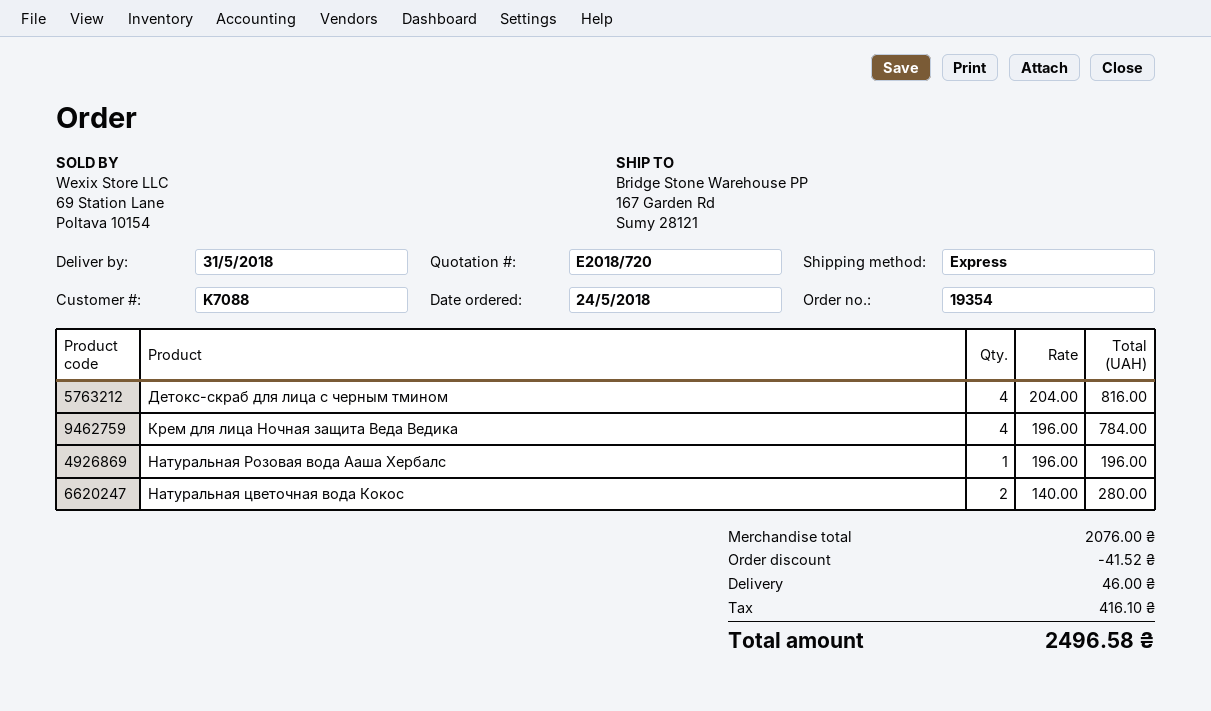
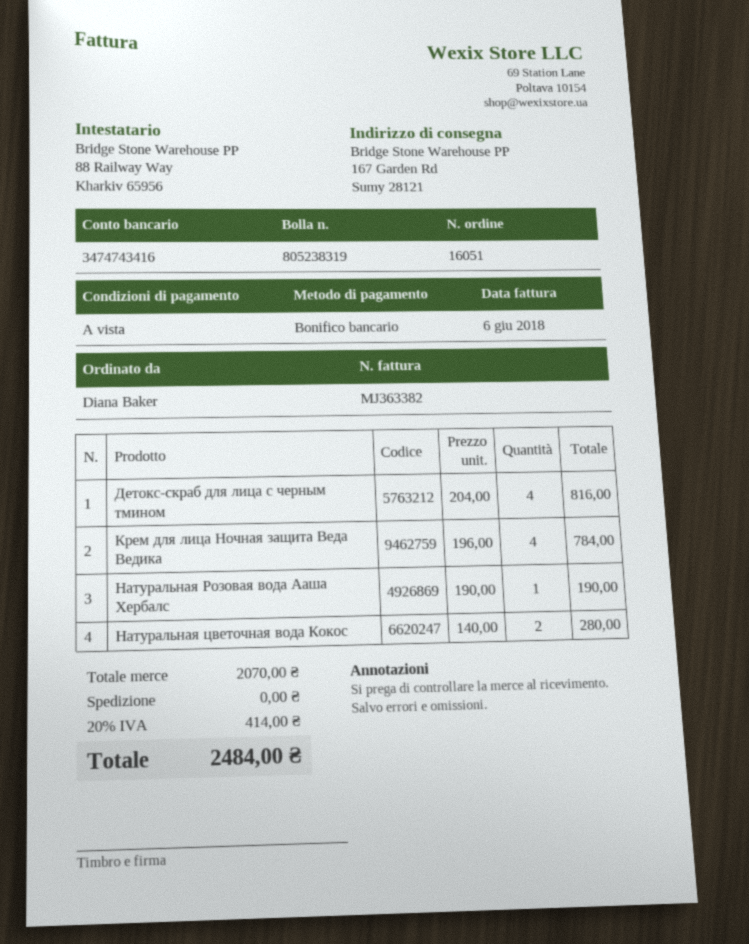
order number: 19354 -> 16051
Натуральная Розовая вода Ааша Хербалс: 1 x 196.00 = 196.00 -> 1 x 190.00 = 190.00
subtotal: 2076.00 -> 2070.00
discount: 41.52 -> none
shipping: 46.00 -> 0.00
tax: 416.10 -> 414.00
total: 2496.58 -> 2484.00

